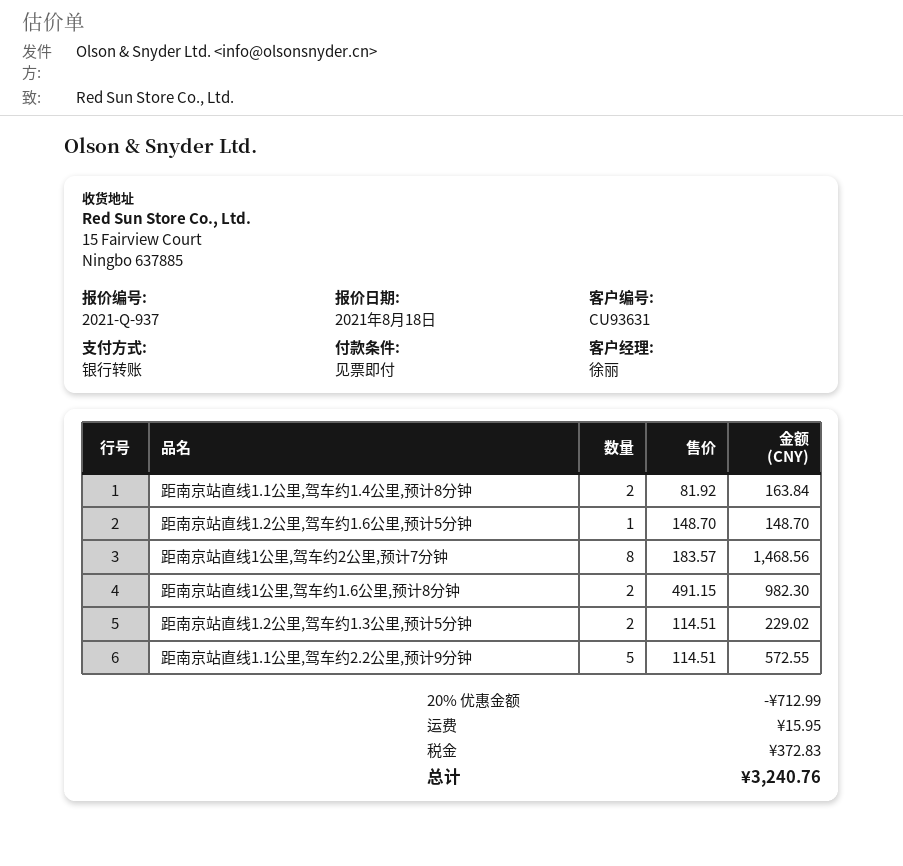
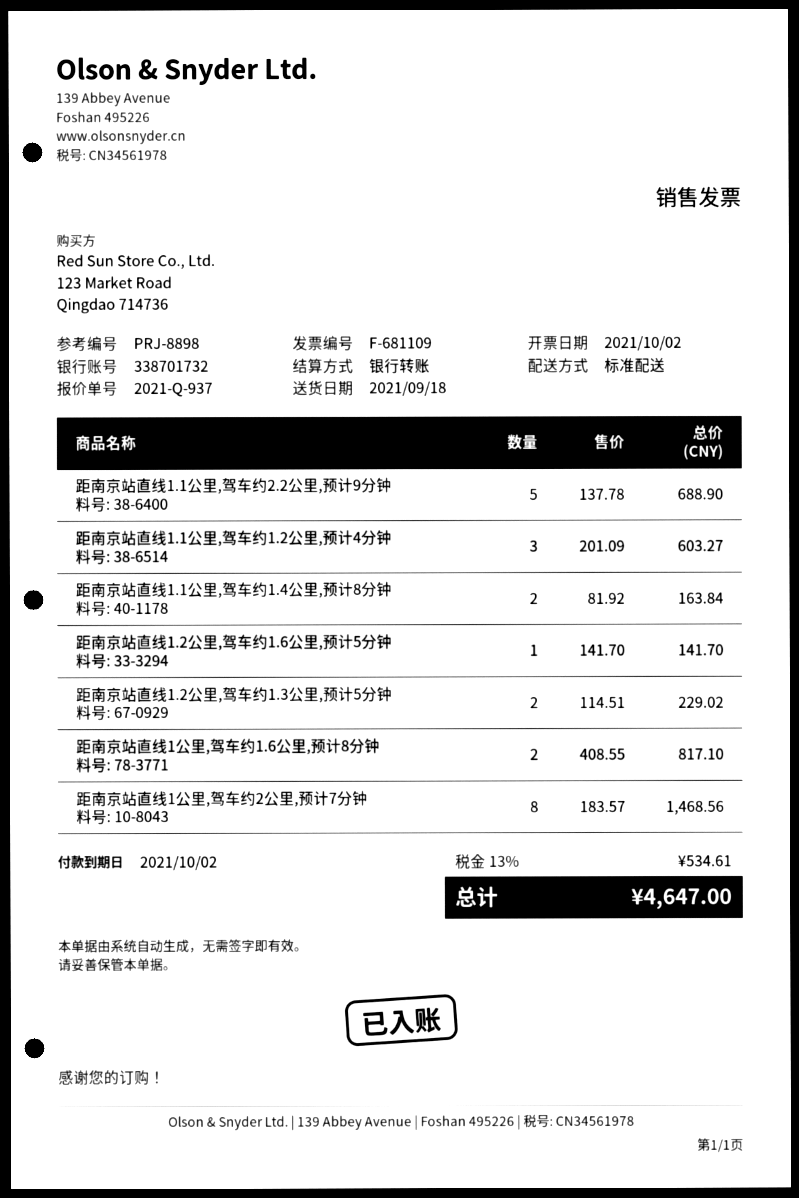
距南京站直线1.2公里,驾车约1.6公里,预计5分钟: 1 x 148.70 = 148.70 -> 1 x 141.70 = 141.70
距南京站直线1公里,驾车约1.6公里,预计8分钟: 2 x 491.15 = 982.30 -> 2 x 408.55 = 817.10
距南京站直线1.1公里,驾车约2.2公里,预计9分钟: 5 x 114.51 = 572.55 -> 5 x 137.78 = 688.90
距南京站直线1.1公里,驾车约1.2公里,预计4分钟: none -> 3 x 201.09 = 603.27
discount: 20% = 712.99 -> none
shipping: 15.95 -> none
tax: 372.83 -> 534.61
total: 3240.76 -> 4647.00

